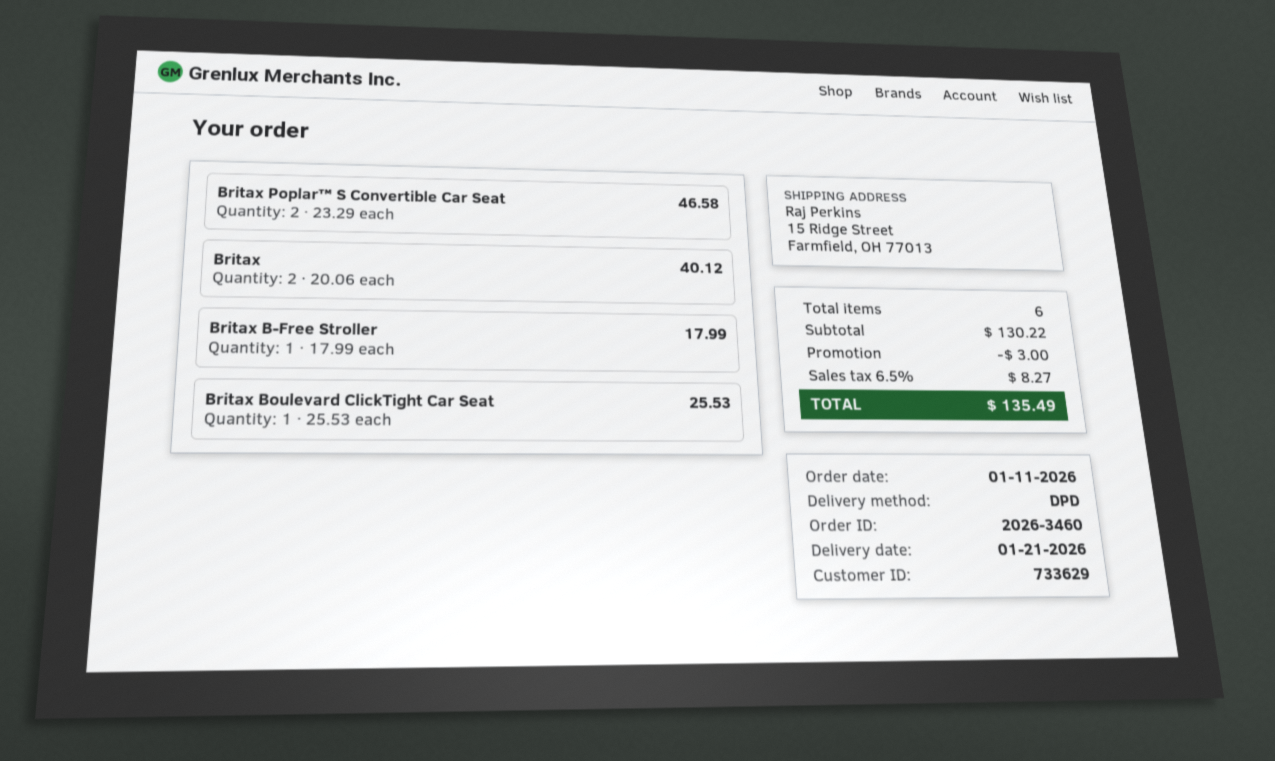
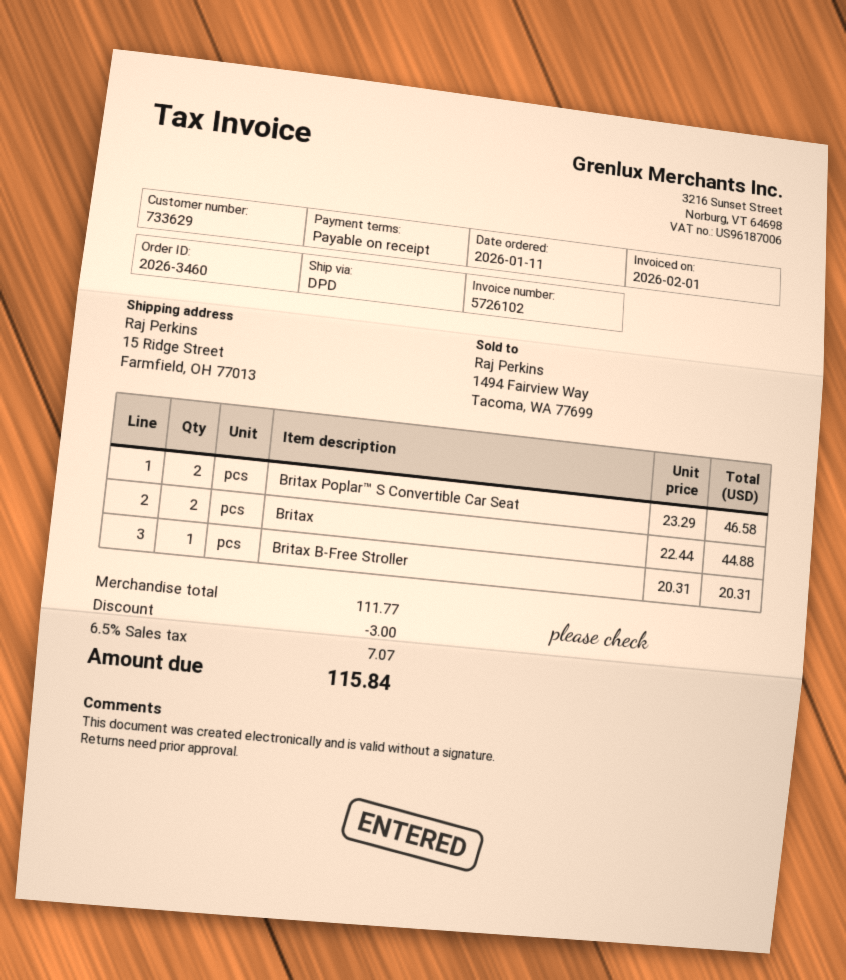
Britax: 2 x 20.06 = 40.12 -> 2 x 22.44 = 44.88
Britax B-Free Stroller: 1 x 17.99 = 17.99 -> 1 x 20.31 = 20.31
Britax Boulevard ClickTight Car Seat: 1 x 25.53 = 25.53 -> none
subtotal: 130.22 -> 111.77
tax: 6.5% = 8.27 -> 6.5% = 7.07
total: 135.49 -> 115.84

